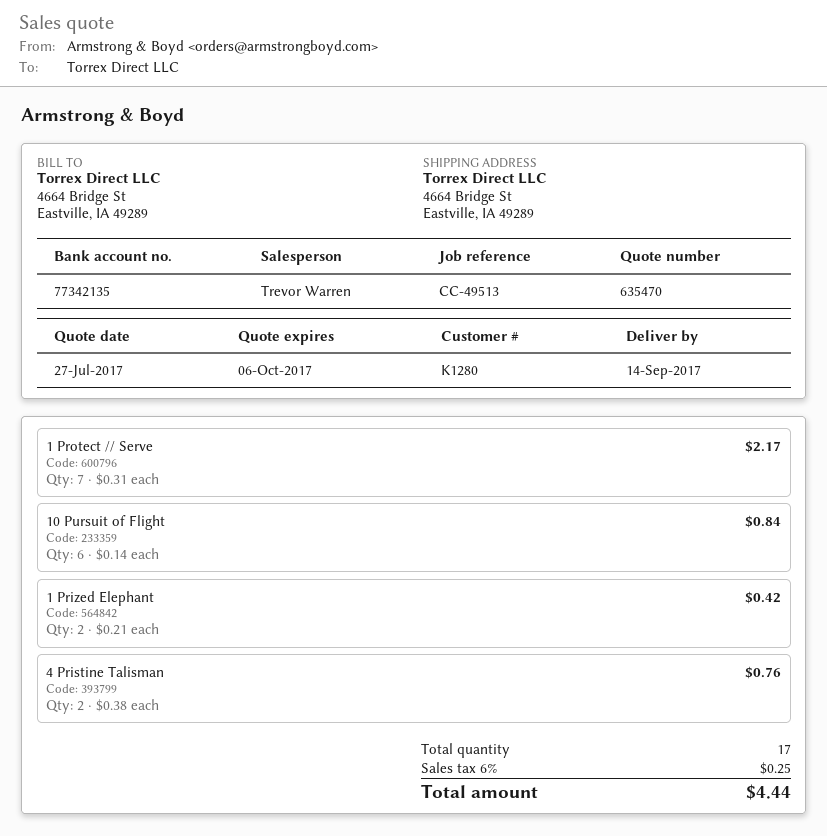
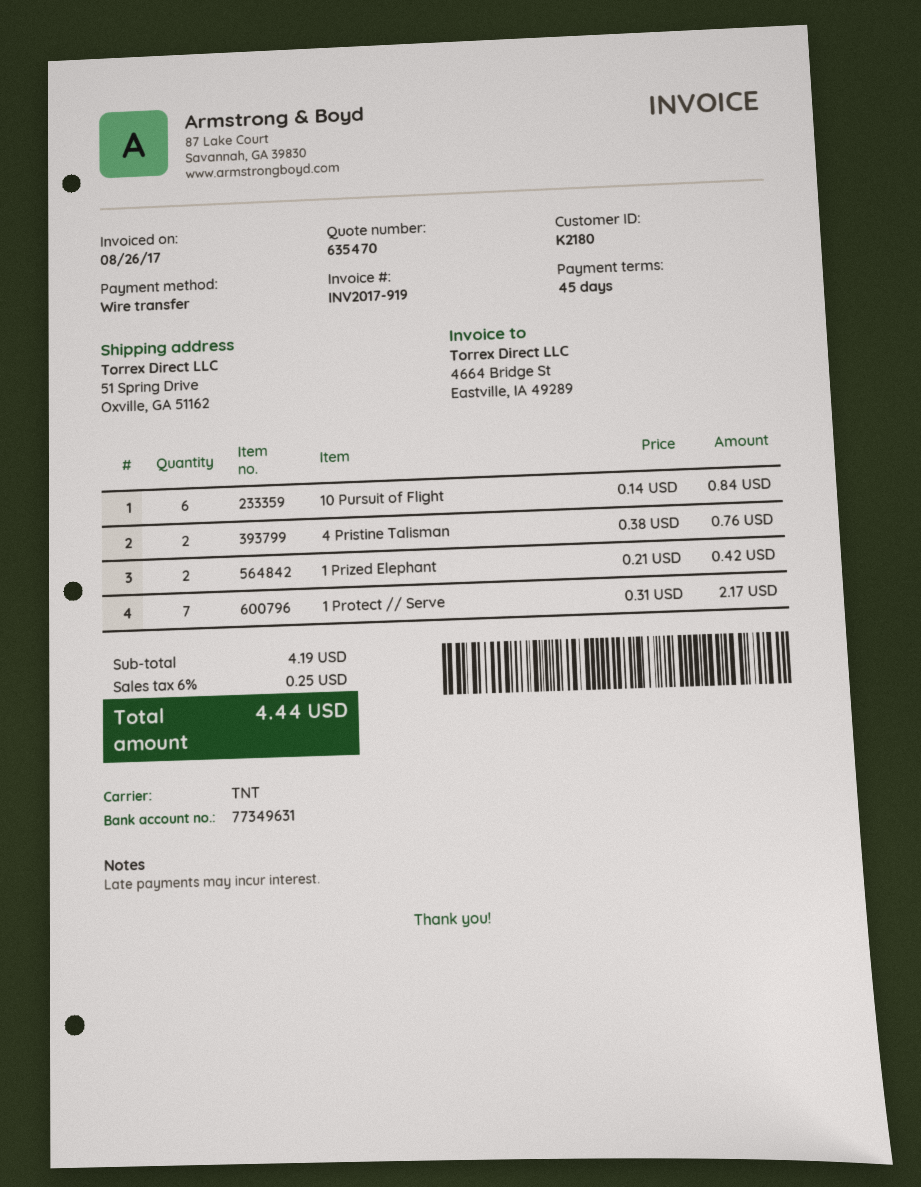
customer number: K1280 -> K2180
bank account: 77342135 -> 77349631
ship to: 4664 Bridge St, Eastville, IA 49289 -> 51 Spring Drive, Oxville, GA 51162

